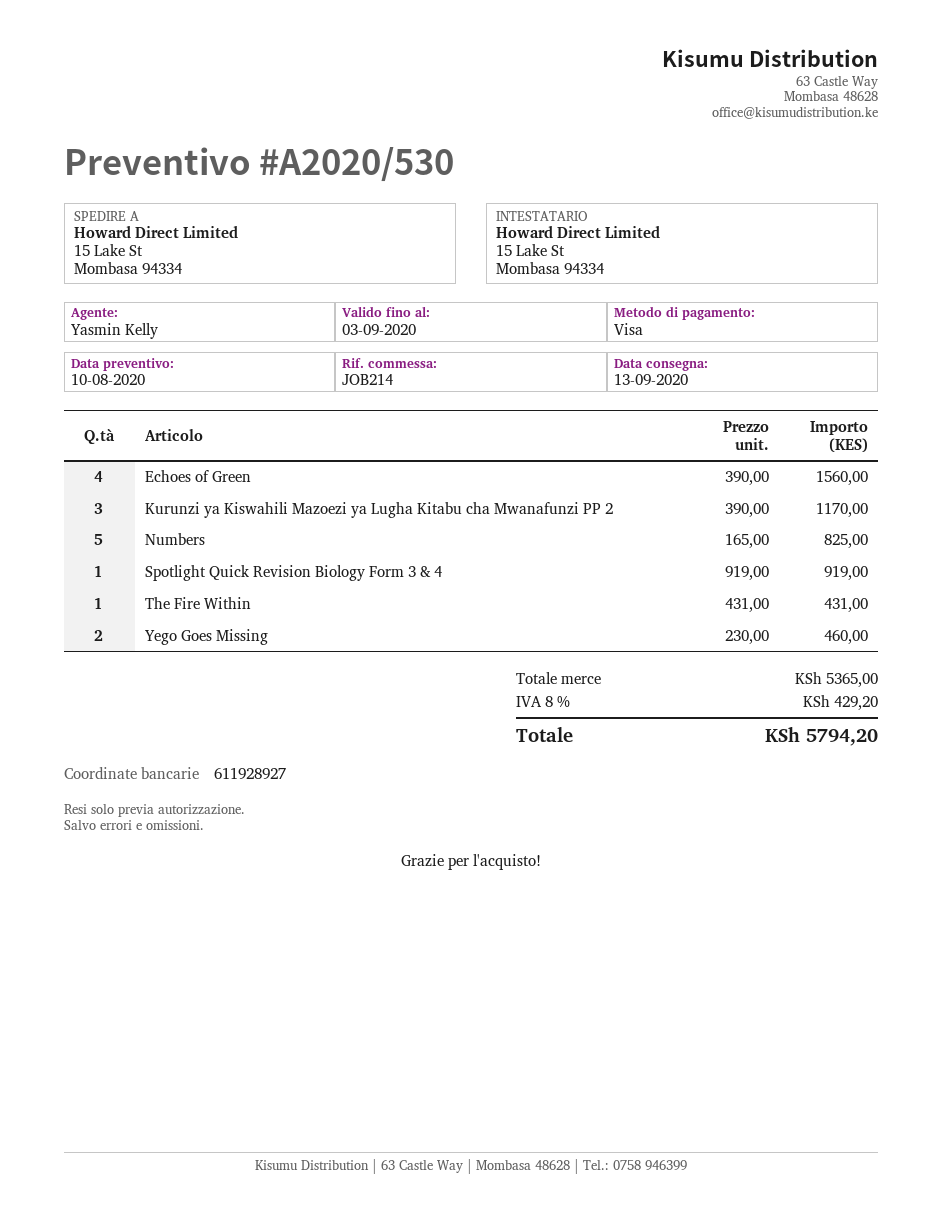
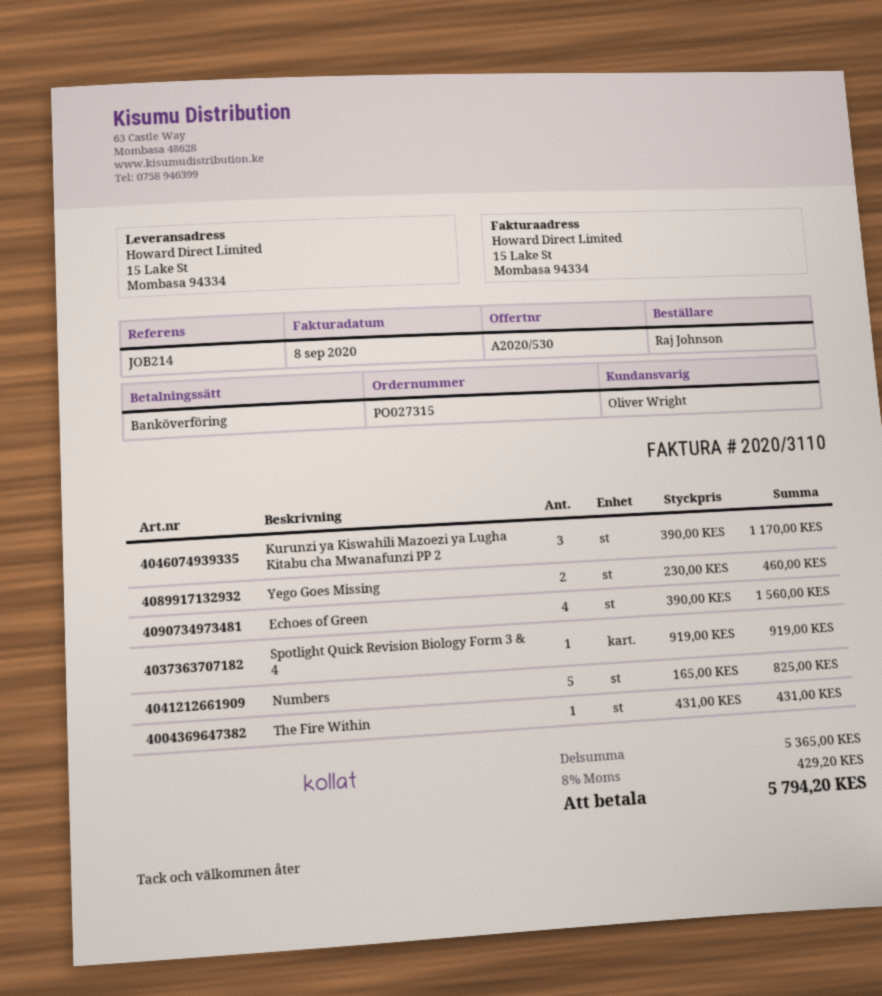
sales rep: Yasmin Kelly -> Oliver Wright
payment method: Visa -> bank transfer

